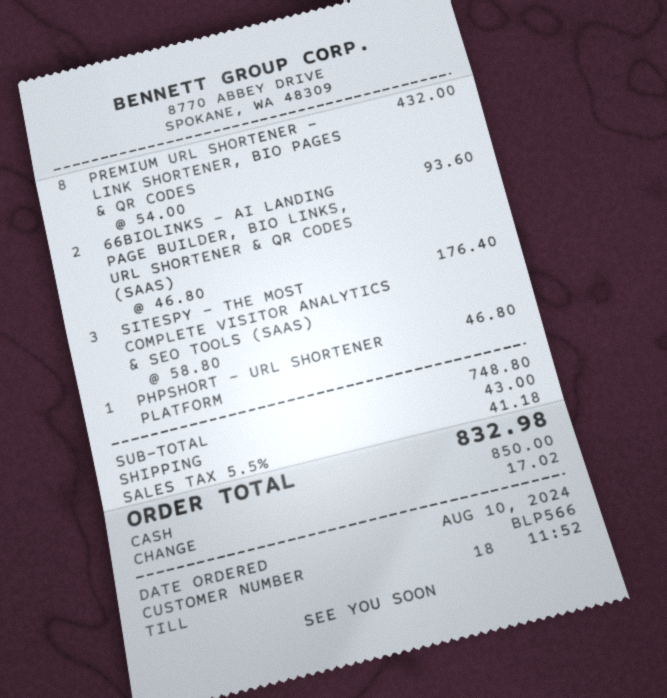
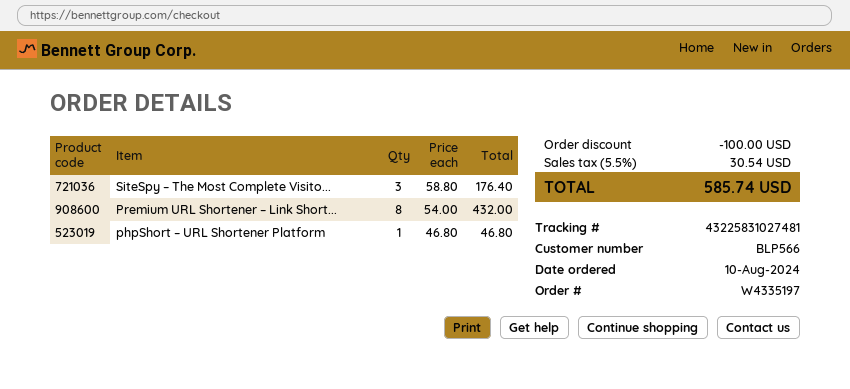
66BIOLINKS – AI LANDING PAGE BUILDER, BIO LINKS, URL SHORTENER & QR CODES (SAAS): 2 x 46.80 = 93.60 -> none
discount: none -> 100.00
shipping: 43.00 -> none
tax: 5.5% = 41.18 -> 5.5% = 30.54
total: 832.98 -> 585.74

